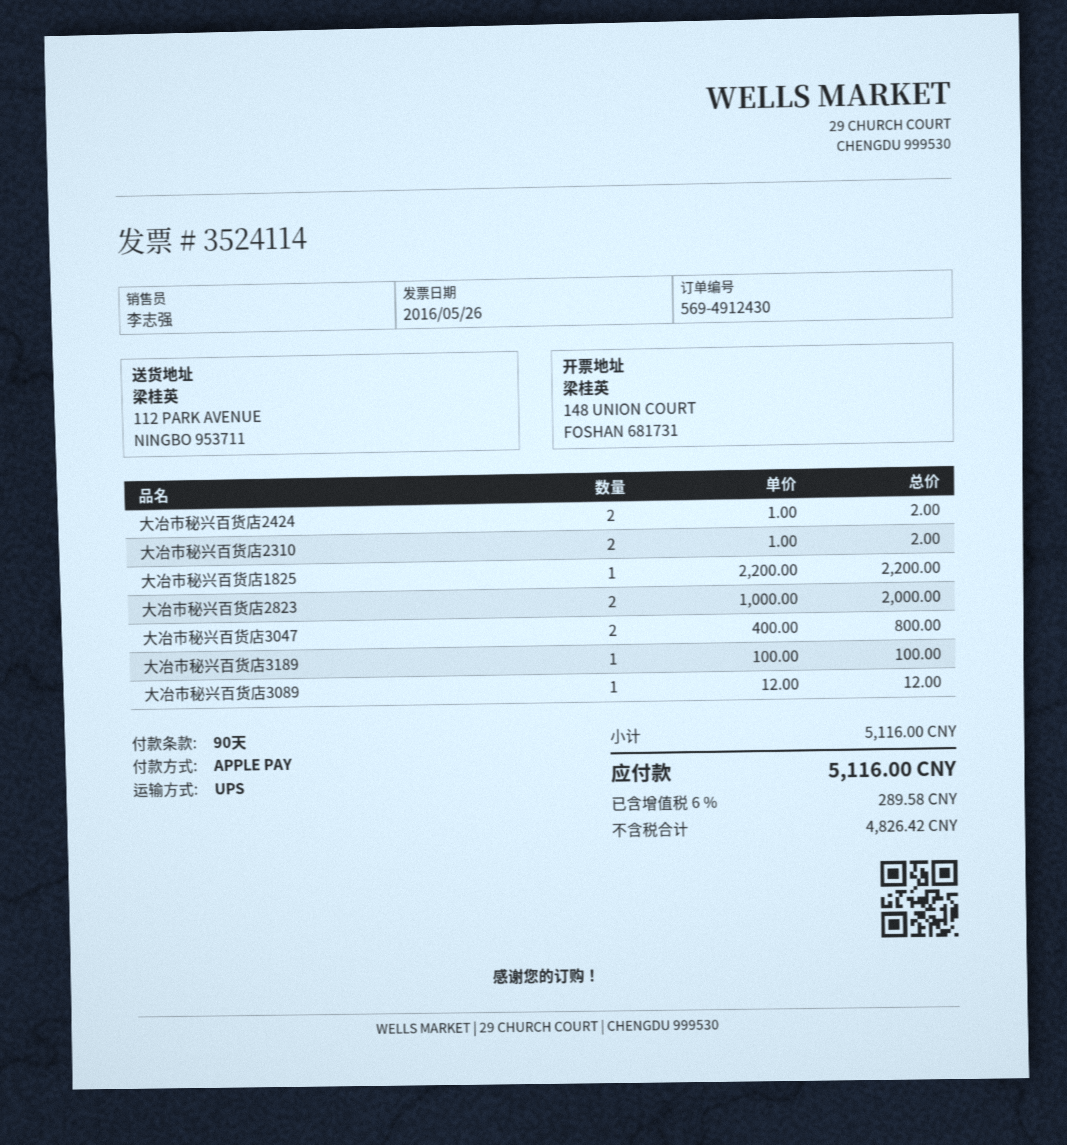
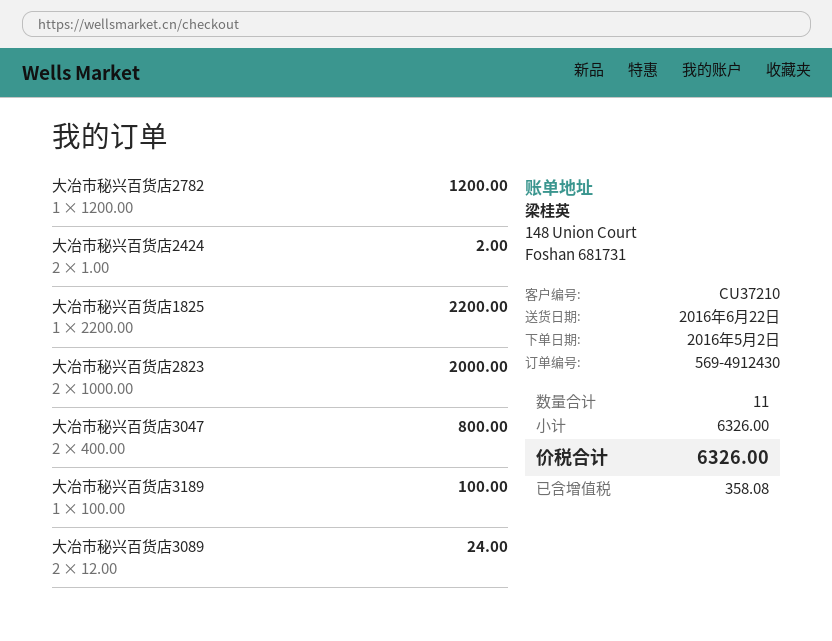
大冶市秘兴百货店2310: 2 x 1.00 = 2.00 -> none
大冶市秘兴百货店3089: 1 x 12.00 = 12.00 -> 2 x 12.00 = 24.00
大冶市秘兴百货店2782: none -> 1 x 1200.00 = 1200.00
subtotal: 5116.00 -> 6326.00
tax: 289.58 -> 358.08
total: 5116.00 -> 6326.00

